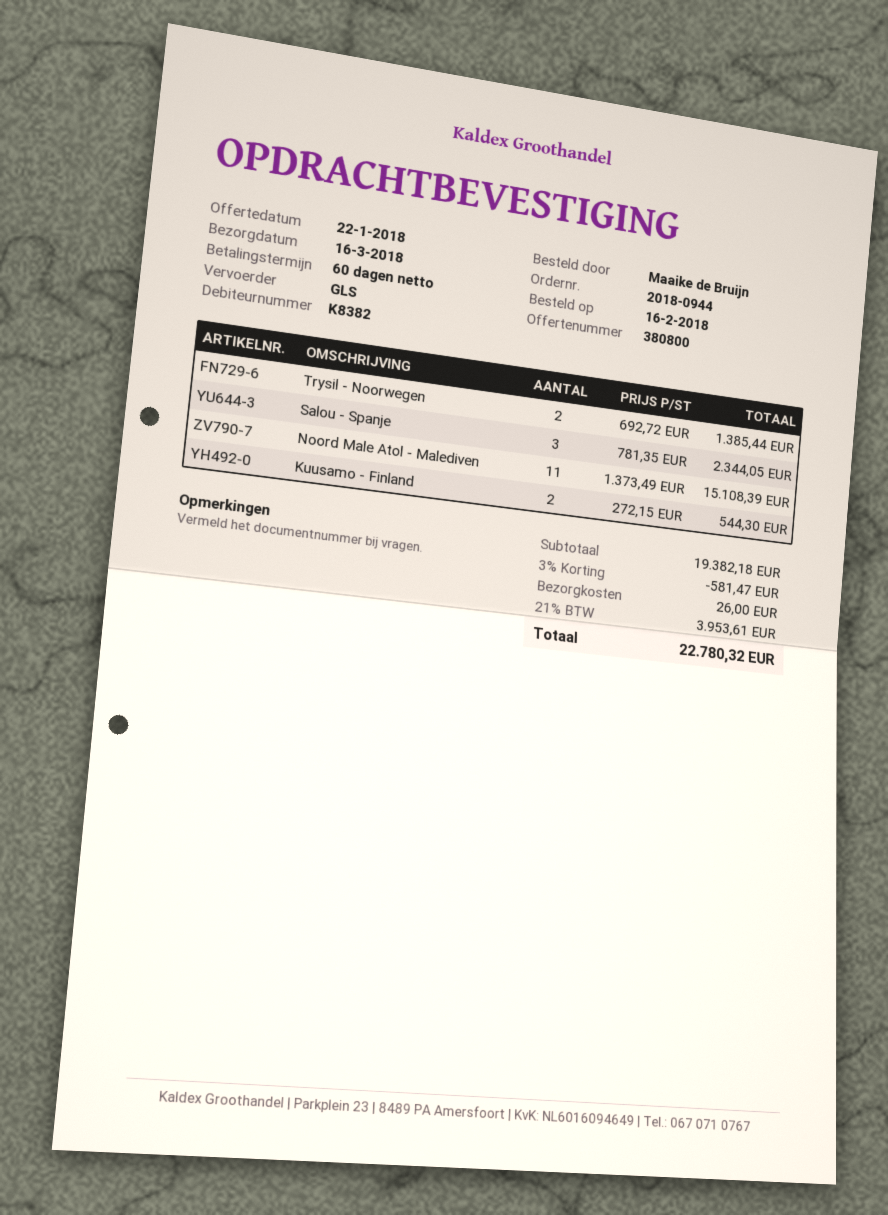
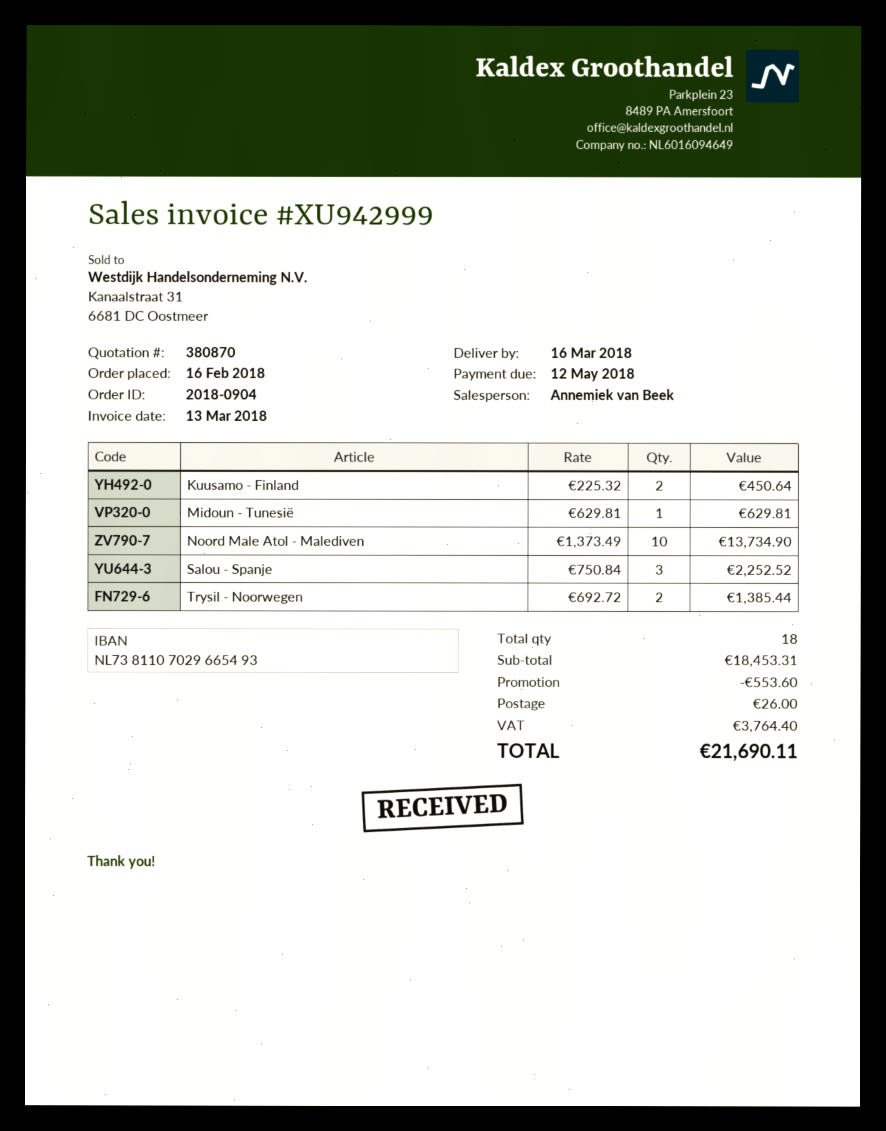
quote number: 380800 -> 380870
order number: 2018-0944 -> 2018-0904
Salou - Spanje: 3 x 781.35 = 2344.05 -> 3 x 750.84 = 2252.52
Noord Male Atol - Malediven: 11 x 1373.49 = 15108.39 -> 10 x 1373.49 = 13734.90
Kuusamo - Finland: 2 x 272.15 = 544.30 -> 2 x 225.32 = 450.64
Midoun - Tunesië: none -> 1 x 629.81 = 629.81
subtotal: 19382.18 -> 18453.31
discount: 581.47 -> 553.60
tax: 3953.61 -> 3764.40
total: 22780.32 -> 21690.11

